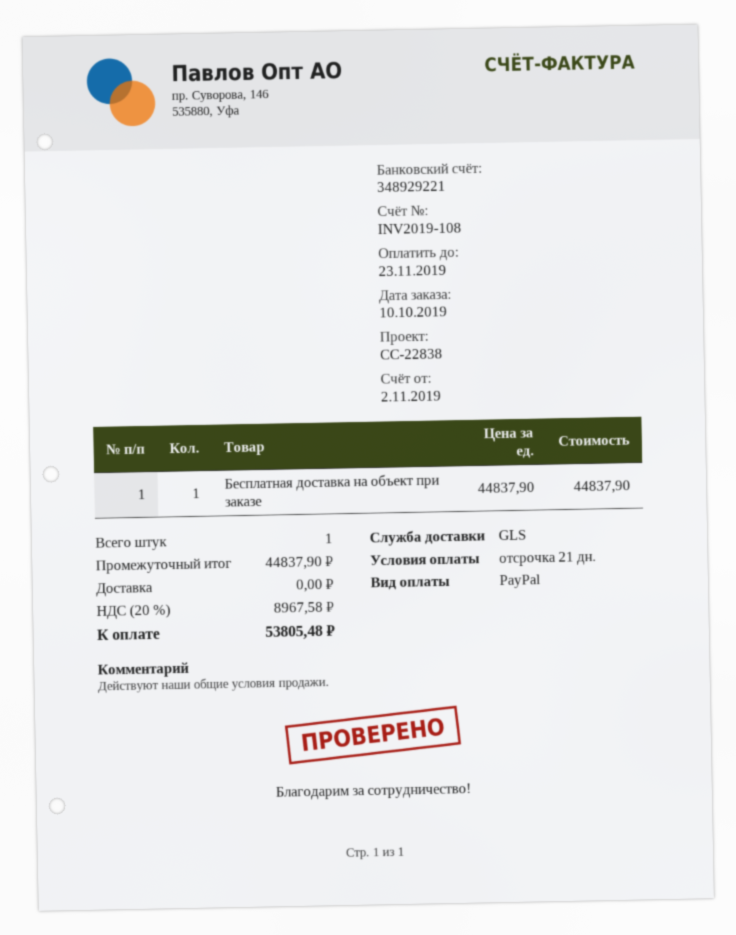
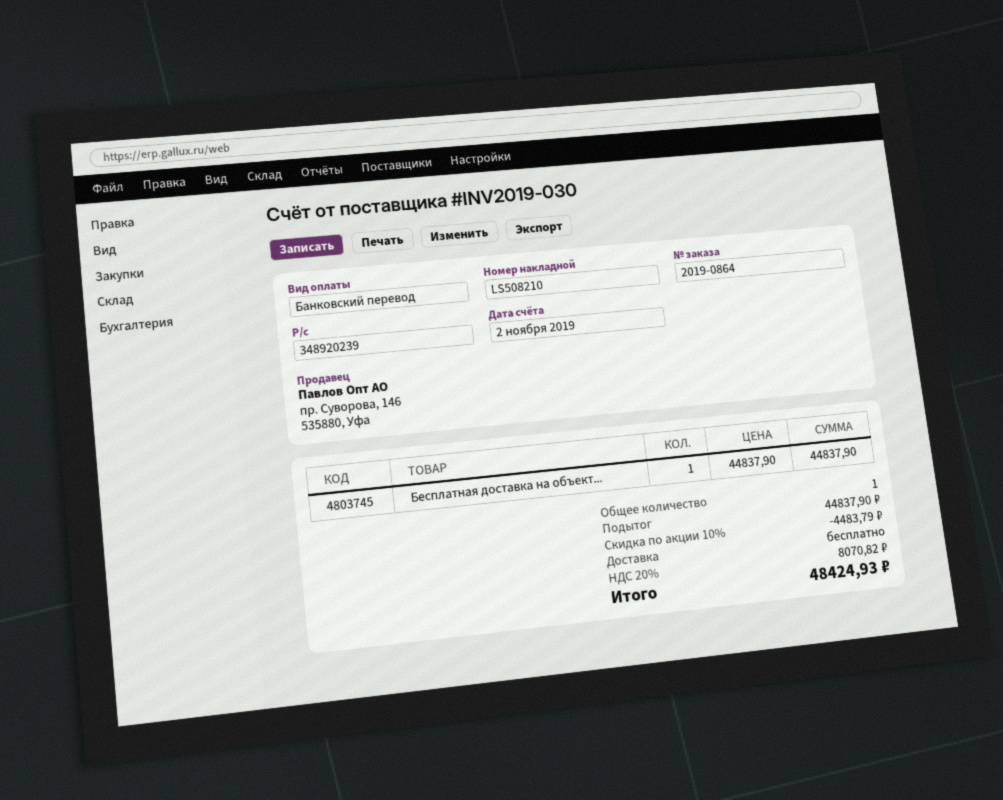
invoice number: INV2019-108 -> INV2019-030
payment method: PayPal -> bank transfer
bank account: 348929221 -> 348920239
discount: none -> 10% = 4483.79
tax: 20% = 8967.58 -> 20% = 8070.82
total: 53805.48 -> 48424.93

